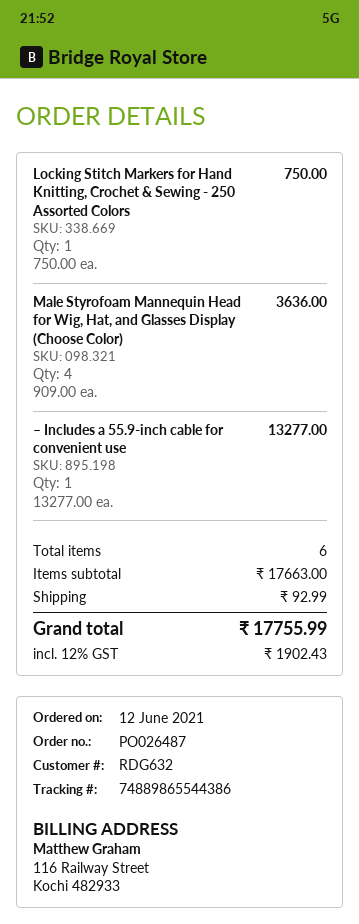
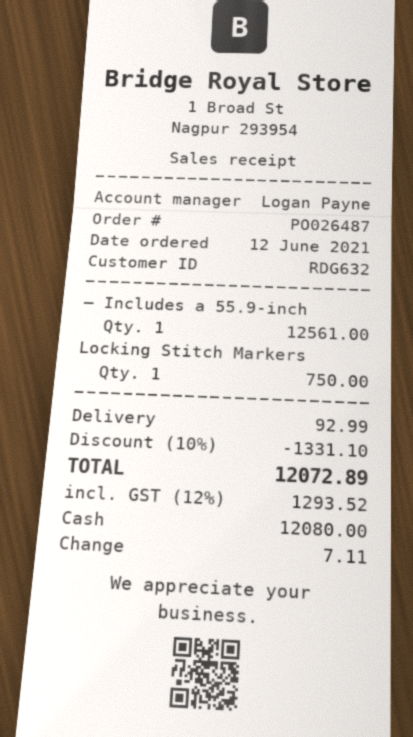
Male Styrofoam Mannequin Head for Wig, Hat, and Glasses Display (Choose Color): 4 for 3636.00 -> none
– Includes a 55.9-inch cable for convenient use: 1 for 13277.00 -> 1 for 12561.00
discount: none -> 10% = 1331.10
tax: 12% = 1902.43 -> 12% = 1293.52
total: 17755.99 -> 12072.89

